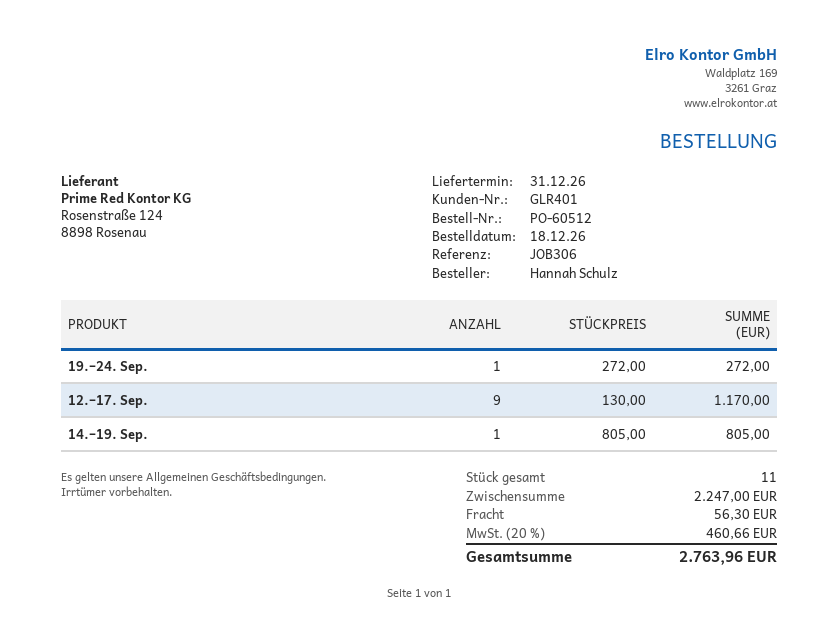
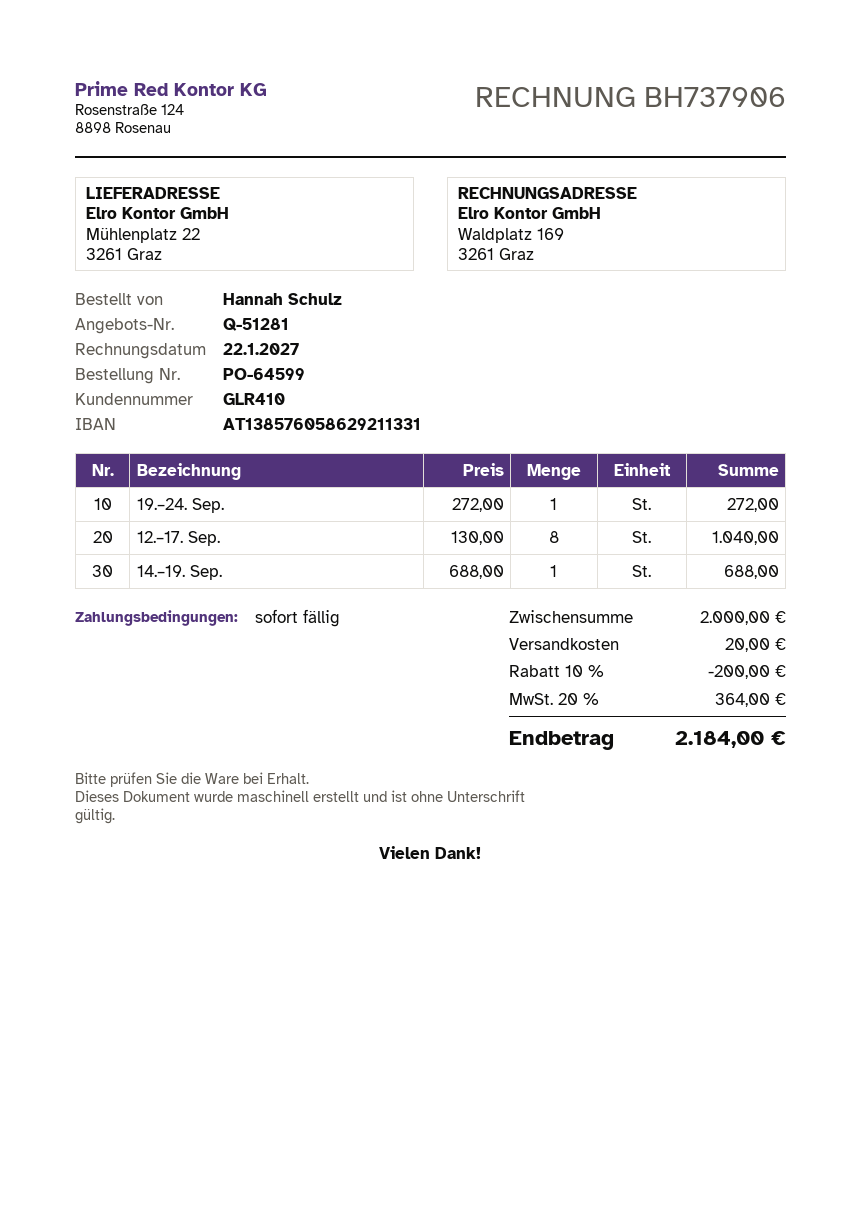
order number: PO-60512 -> PO-64599
customer number: GLR401 -> GLR410
12.–17. Sep.: 9 x 130.00 = 1170.00 -> 8 x 130.00 = 1040.00
14.–19. Sep.: 1 x 805.00 = 805.00 -> 1 x 688.00 = 688.00
subtotal: 2247.00 -> 2000.00
discount: none -> 10% = 200.00
shipping: 56.30 -> 20.00
tax: 20% = 460.66 -> 20% = 364.00
total: 2763.96 -> 2184.00

